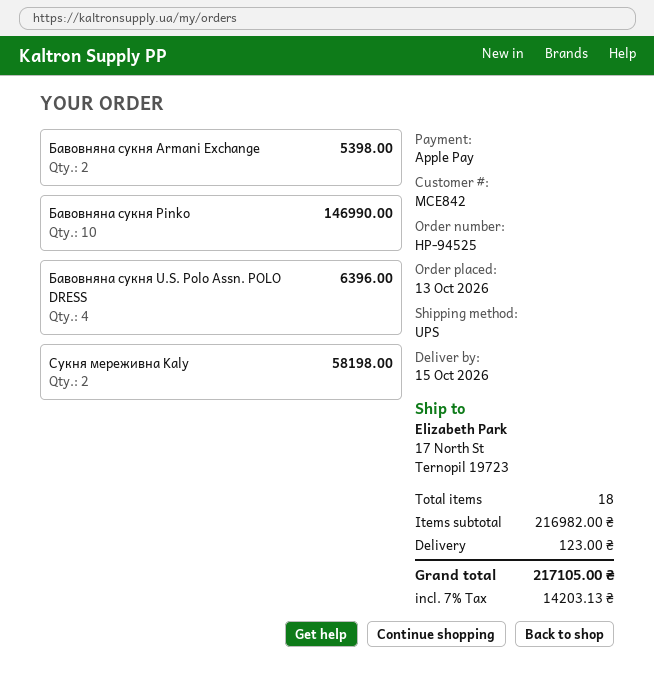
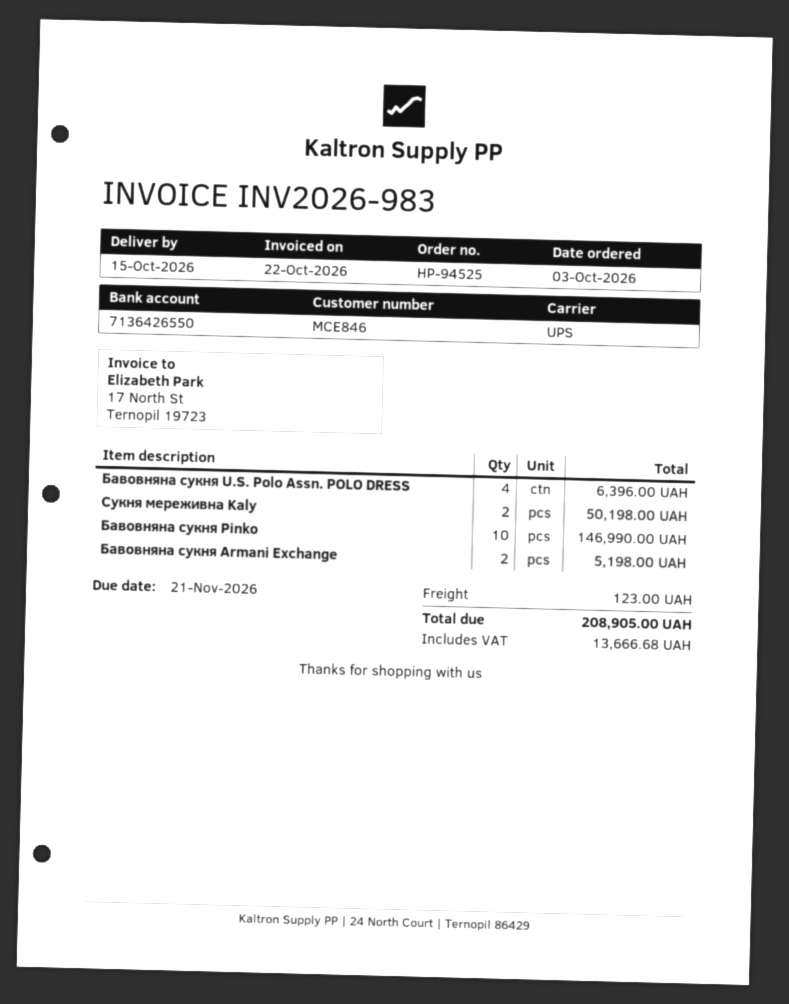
order date: 2026-10-13 -> 2026-10-03
customer number: MCE842 -> MCE846
Бавовняна сукня Armani Exchange: 2 for 5398.00 -> 2 for 5198.00
Сукня мереживна Kaly: 2 for 58198.00 -> 2 for 50198.00
tax: 14203.13 -> 13666.68
total: 217105.00 -> 208905.00

